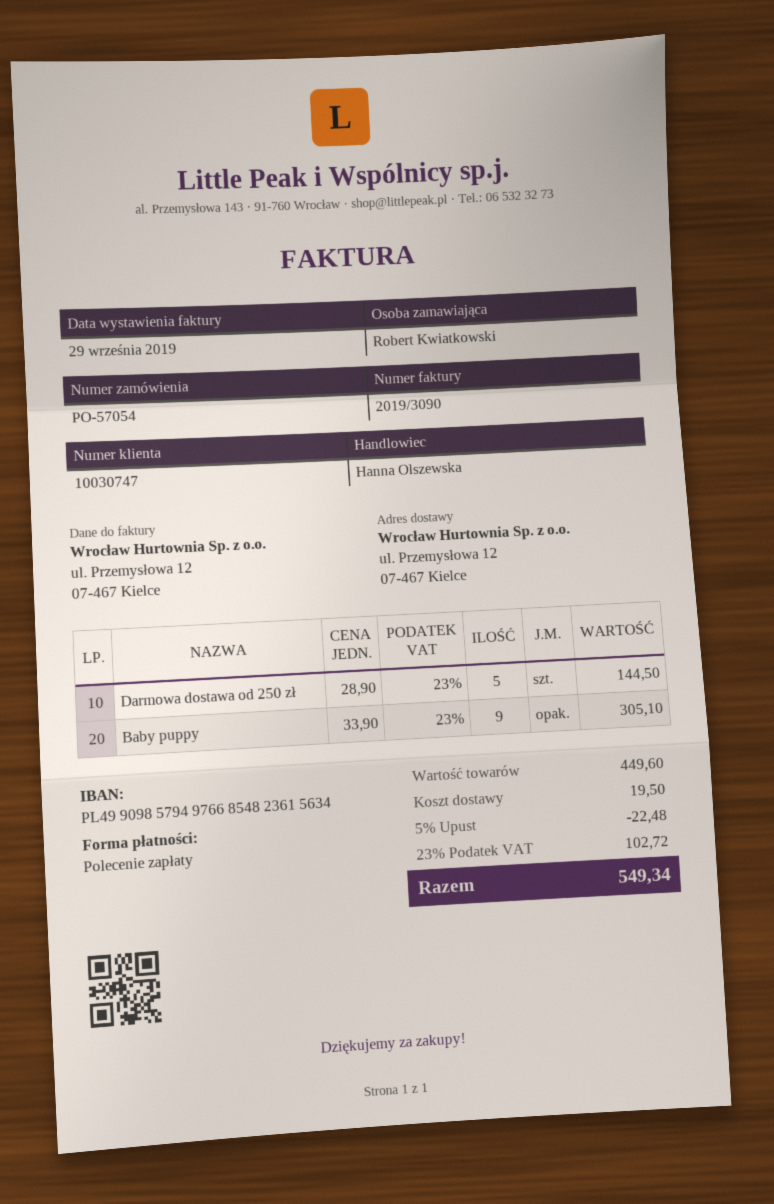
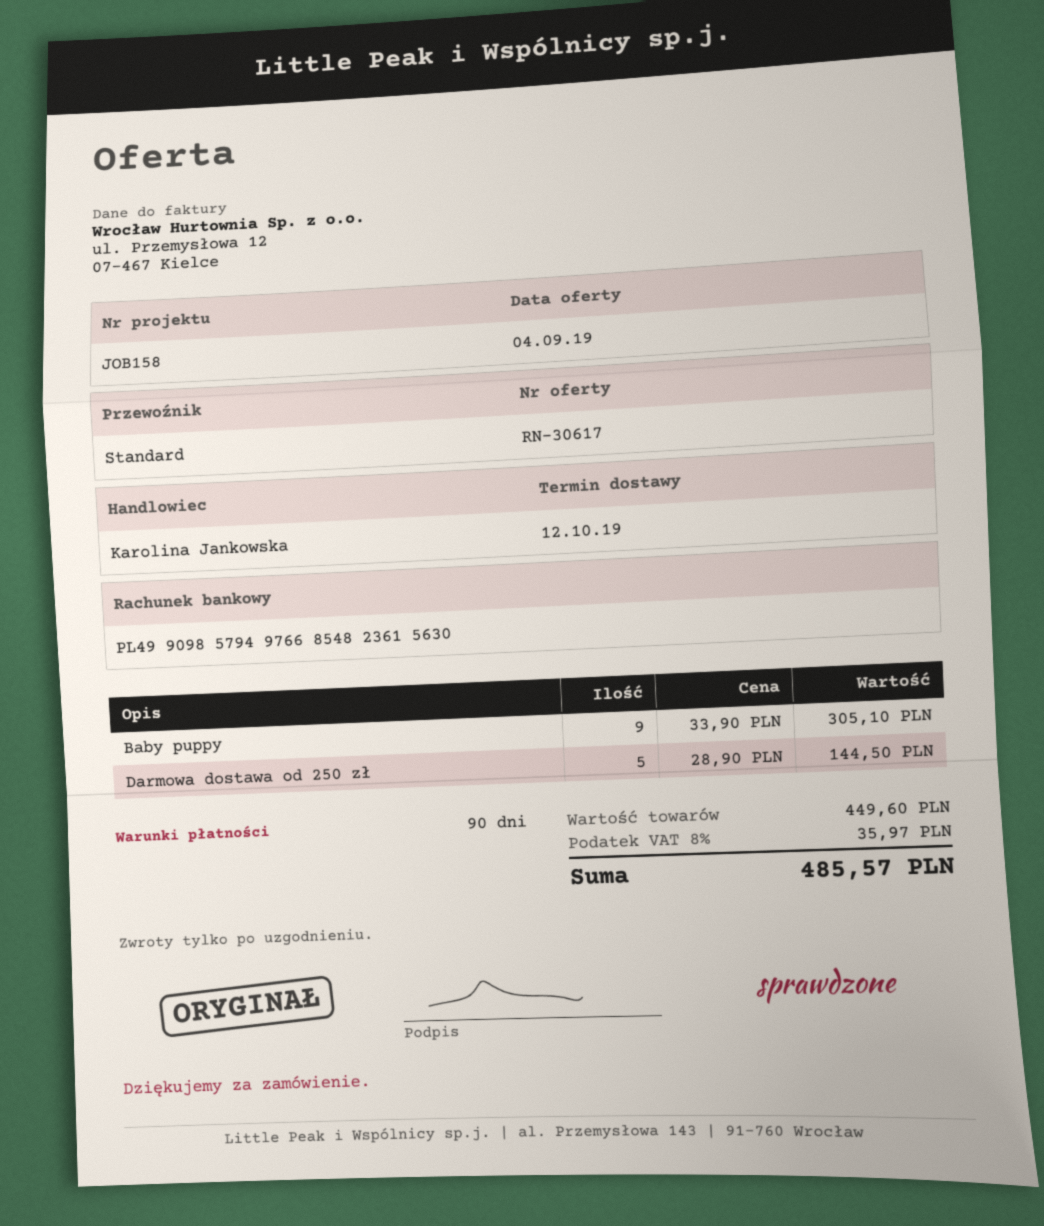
sales rep: Hanna Olszewska -> Karolina Jankowska
bank account: PL49909857949766854823615634 -> PL49909857949766854823615630
discount: 5% = 22.48 -> none
shipping: 19.50 -> none
tax: 23% = 102.72 -> 8% = 35.97
total: 549.34 -> 485.57

